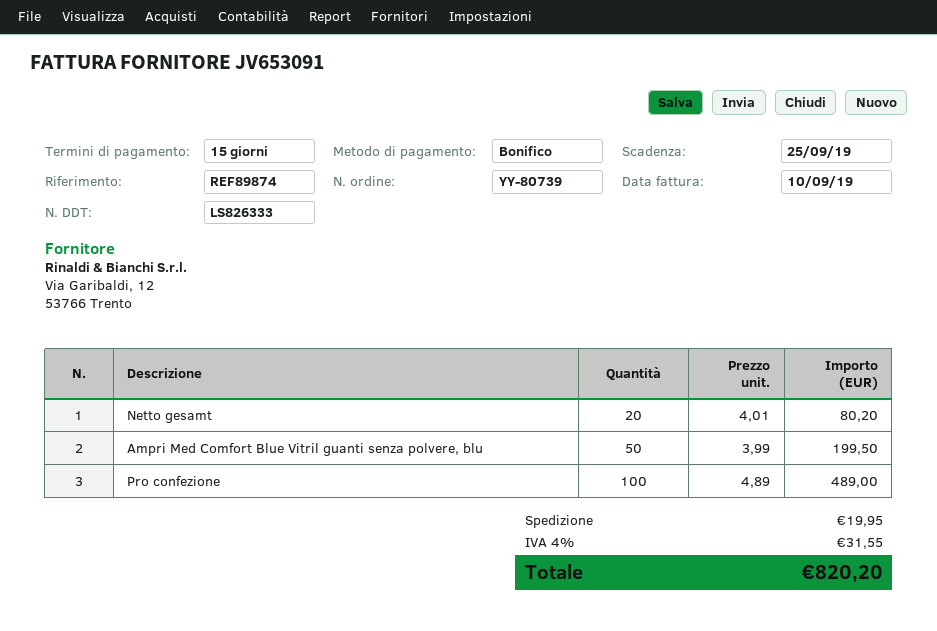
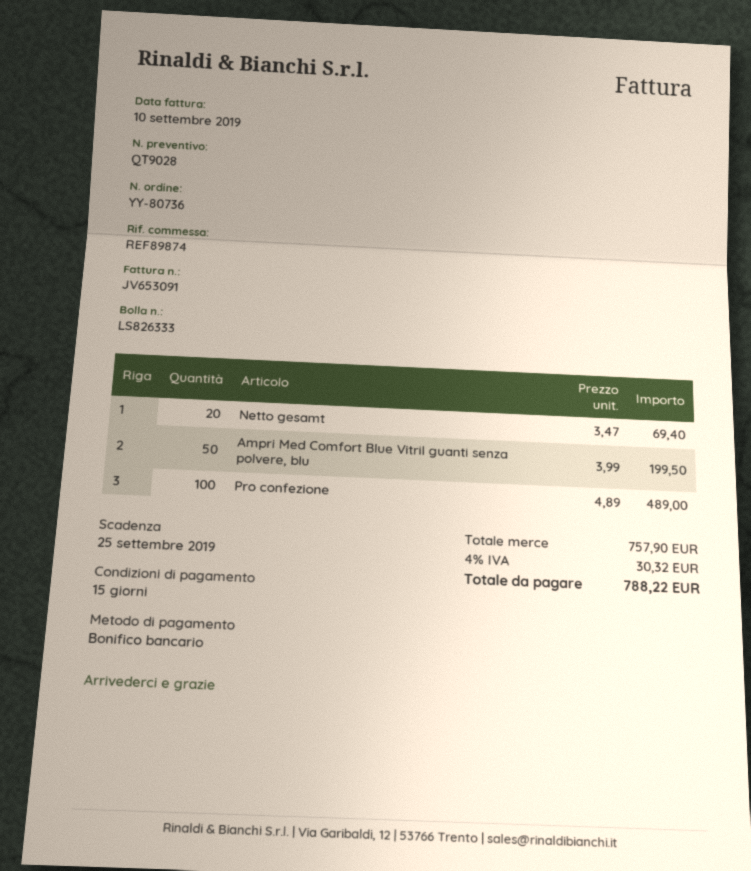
order number: YY-80739 -> YY-80736
Netto gesamt: 20 x 4.01 = 80.20 -> 20 x 3.47 = 69.40
shipping: 19.95 -> none
tax: 4% = 31.55 -> 4% = 30.32
total: 820.20 -> 788.22

